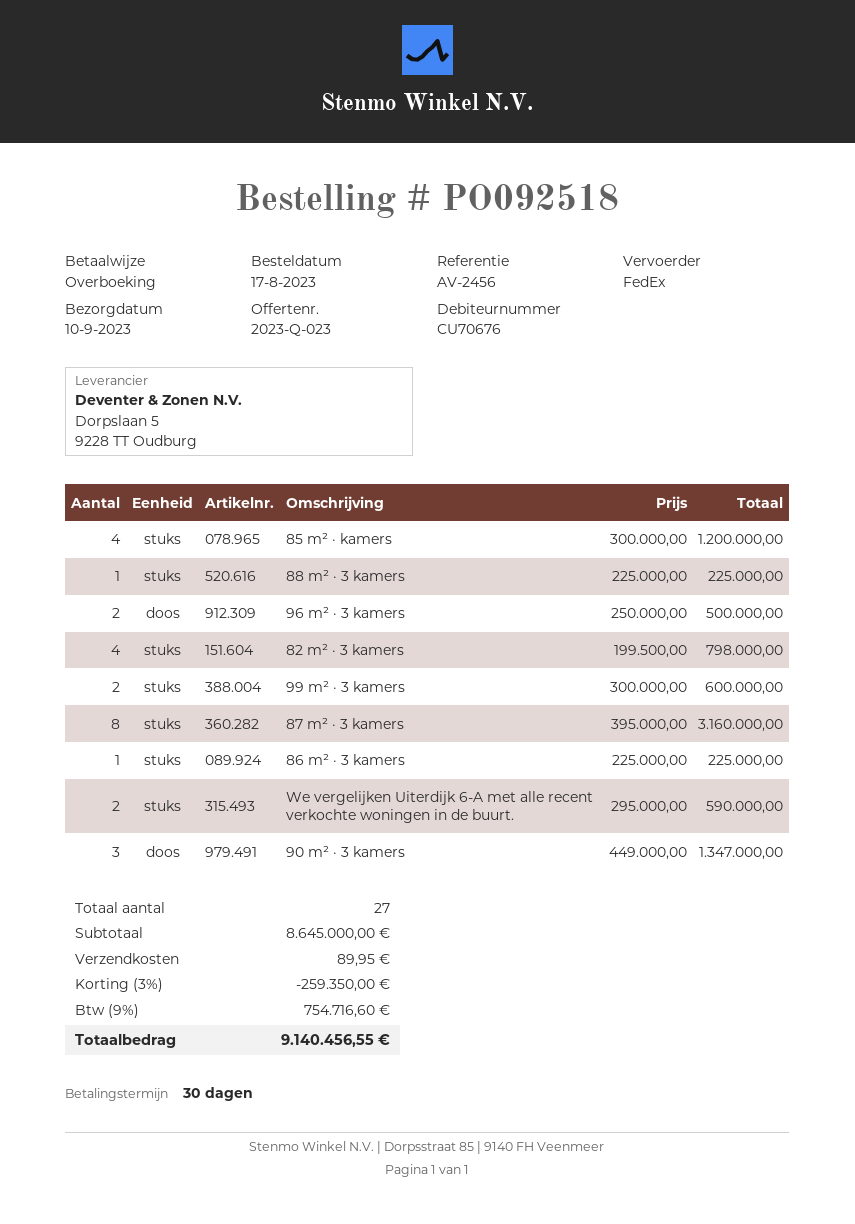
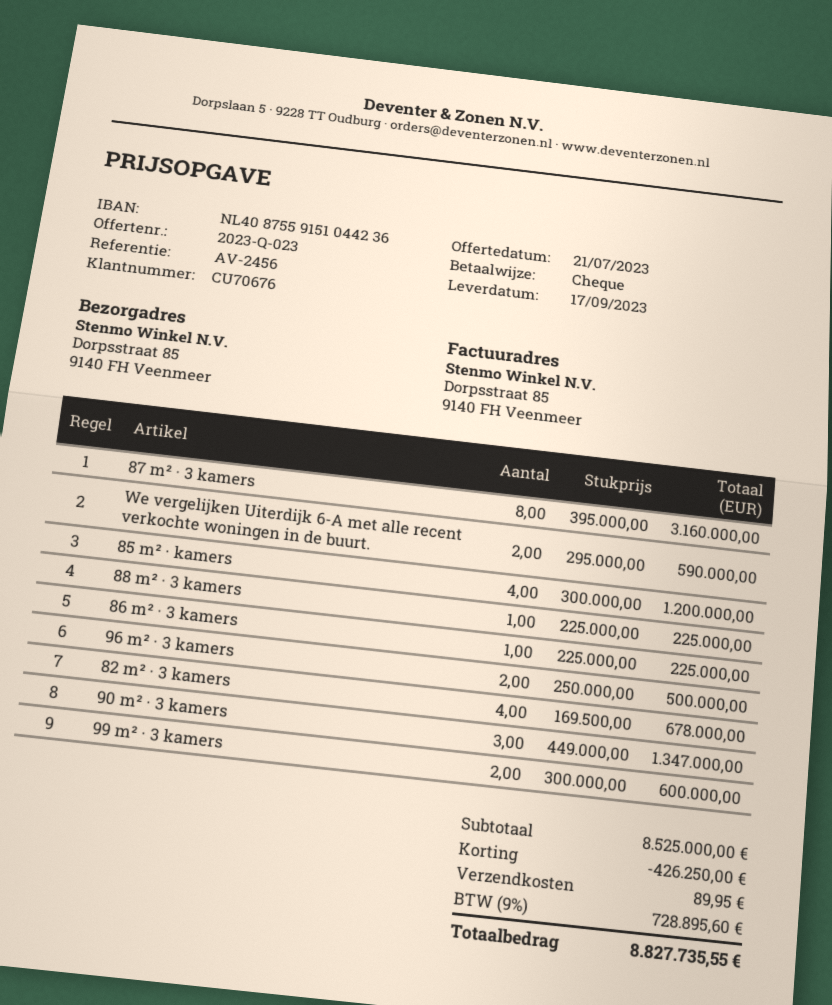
delivery date: 2023-09-10 -> 2023-09-17
payment method: bank transfer -> cheque
82 m² · 3 kamers: 4 x 199500.00 = 798000.00 -> 4 x 169500.00 = 678000.00
subtotal: 8645000.00 -> 8525000.00
discount: 259350.00 -> 426250.00
tax: 9% = 754716.60 -> 9% = 728895.60
total: 9140456.55 -> 8827735.55

